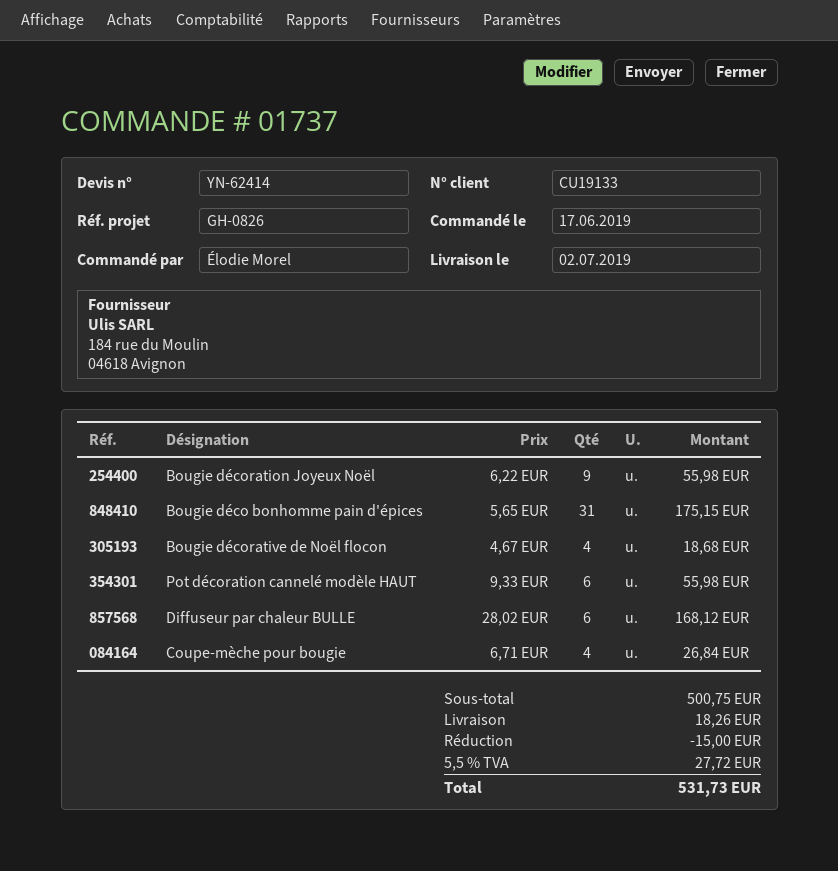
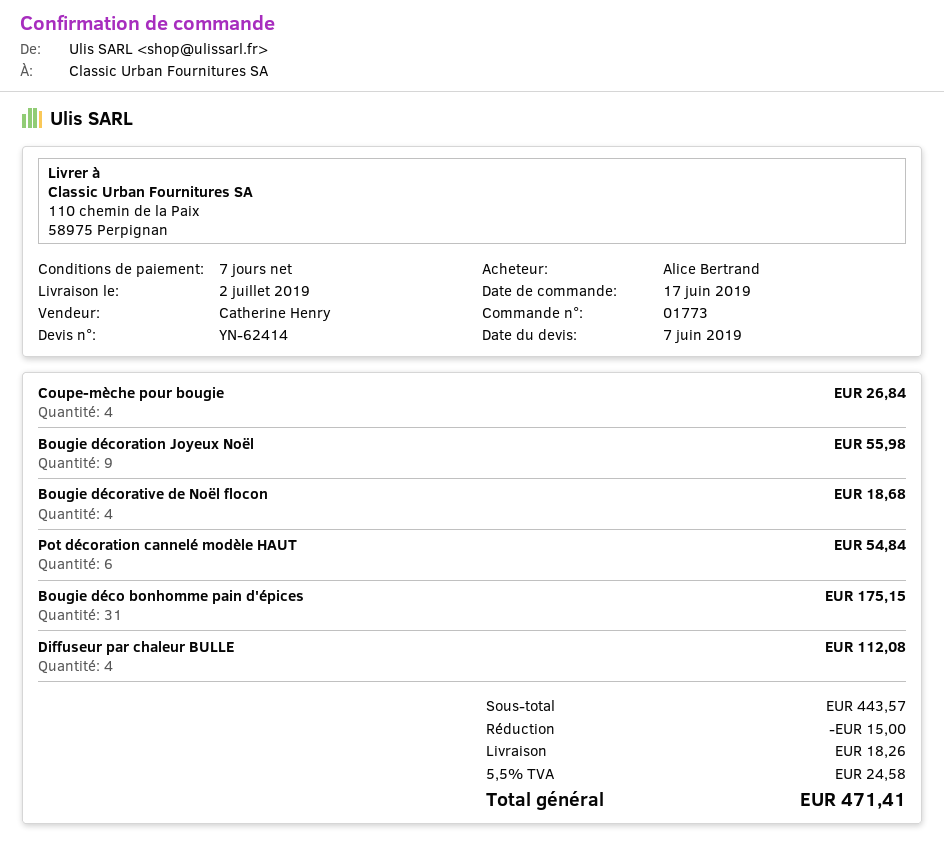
order number: 01737 -> 01773
ordered by: Élodie Morel -> Alice Bertrand
Pot décoration cannelé modèle HAUT: 6 for 55.98 -> 6 for 54.84
Diffuseur par chaleur BULLE: 6 for 168.12 -> 4 for 112.08
subtotal: 500.75 -> 443.57
tax: 5.5% = 27.72 -> 5.5% = 24.58
total: 531.73 -> 471.41

